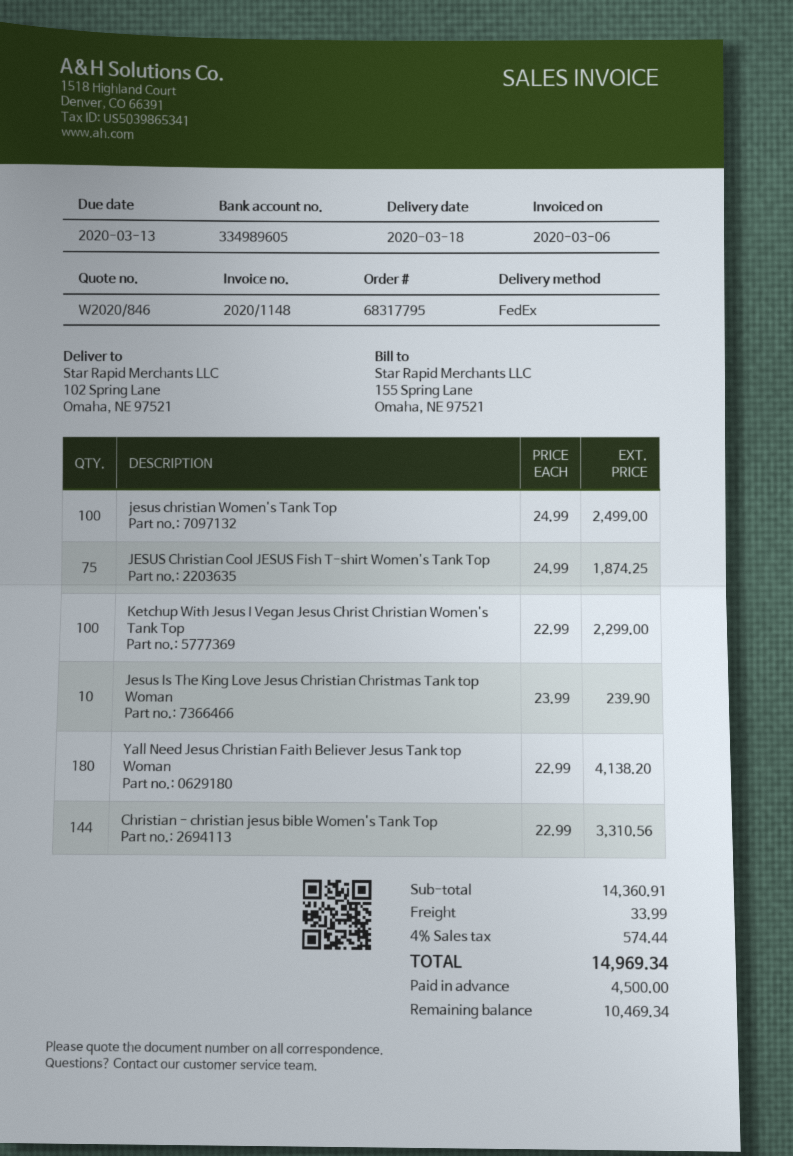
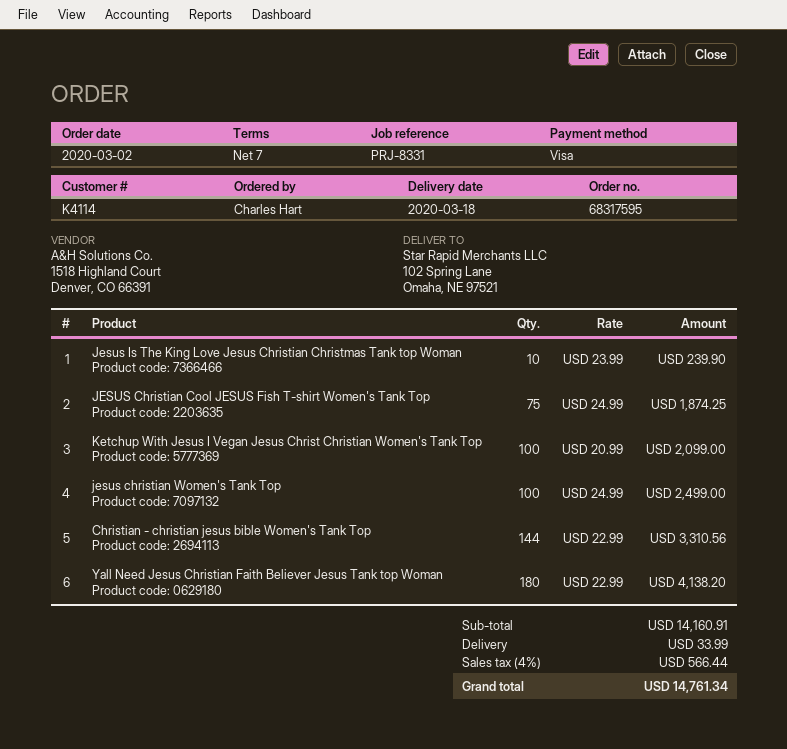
order number: 68317795 -> 68317595
Ketchup With Jesus I Vegan Jesus Christ Christian Women's Tank Top: 100 x 22.99 = 2299.00 -> 100 x 20.99 = 2099.00
subtotal: 14360.91 -> 14160.91
tax: 4% = 574.44 -> 4% = 566.44
total: 14969.34 -> 14761.34

